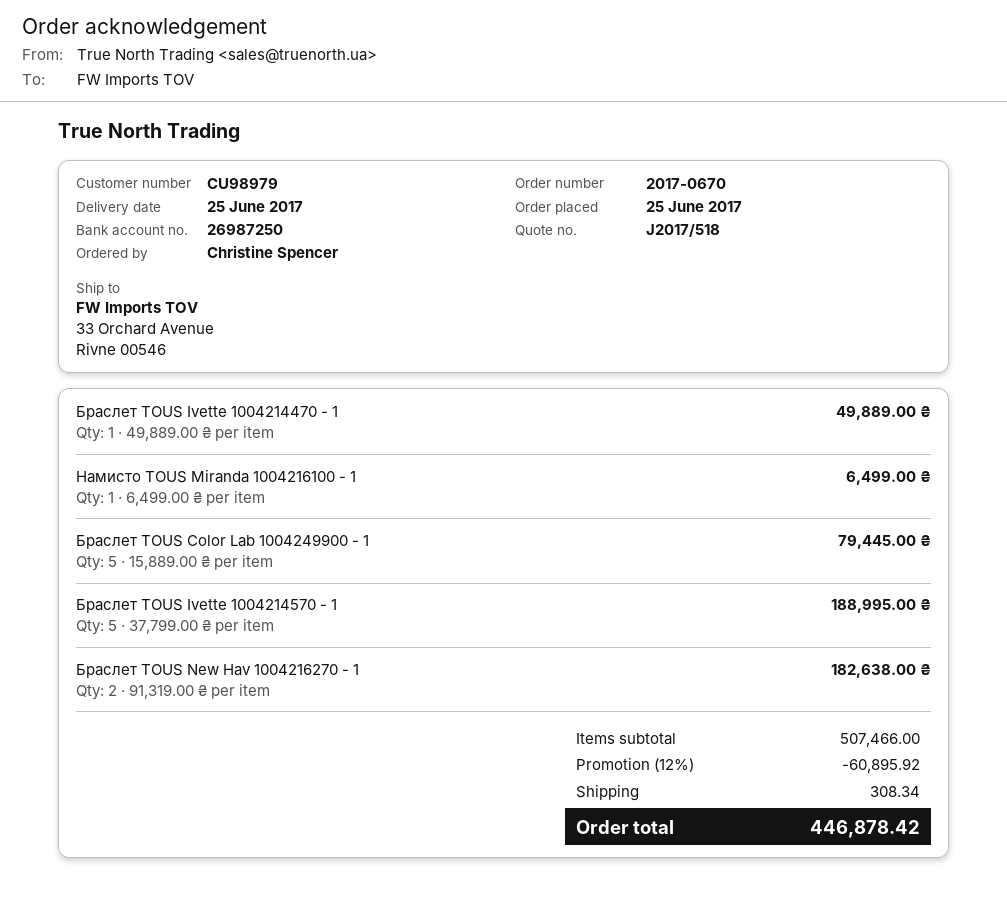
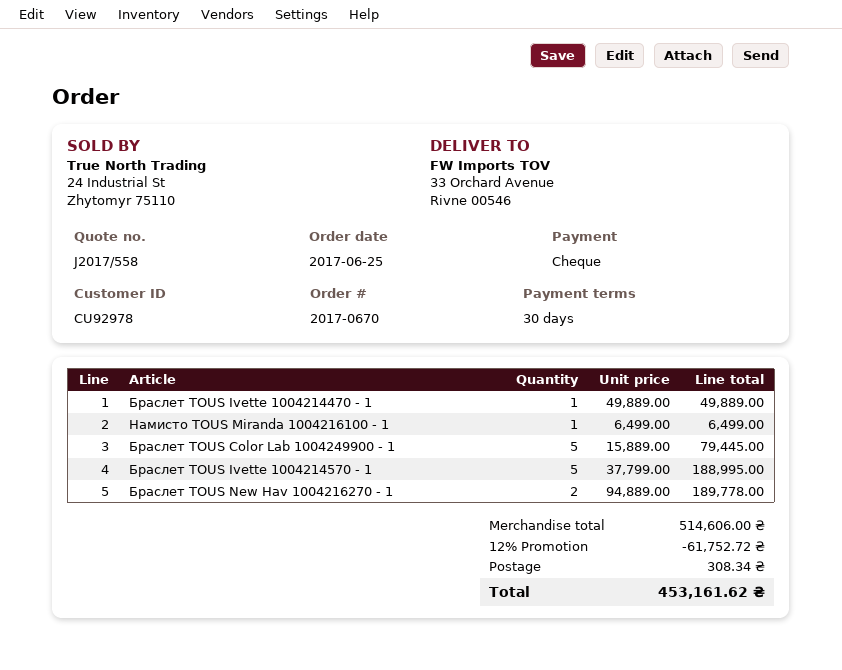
quote number: J2017/518 -> J2017/558
customer number: CU98979 -> CU92978
Браслет TOUS New Hav 1004216270 - 1: 2 x 91319.00 = 182638.00 -> 2 x 94889.00 = 189778.00
subtotal: 507466.00 -> 514606.00
discount: 12% = 60895.92 -> 12% = 61752.72
total: 446878.42 -> 453161.62

